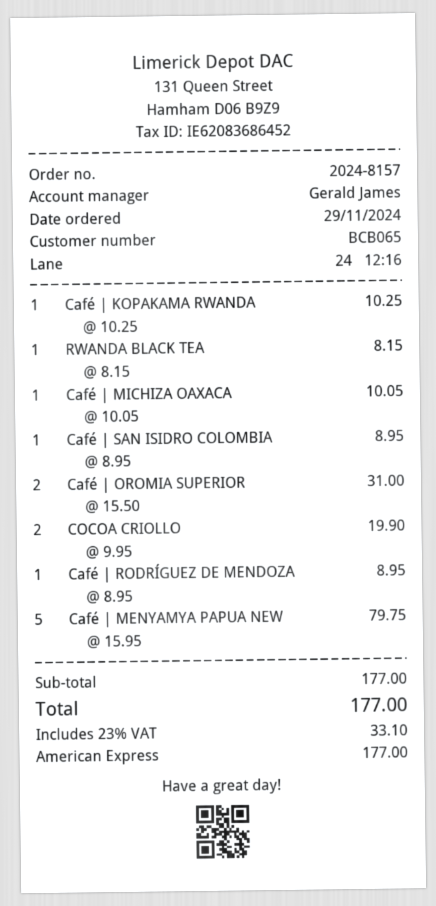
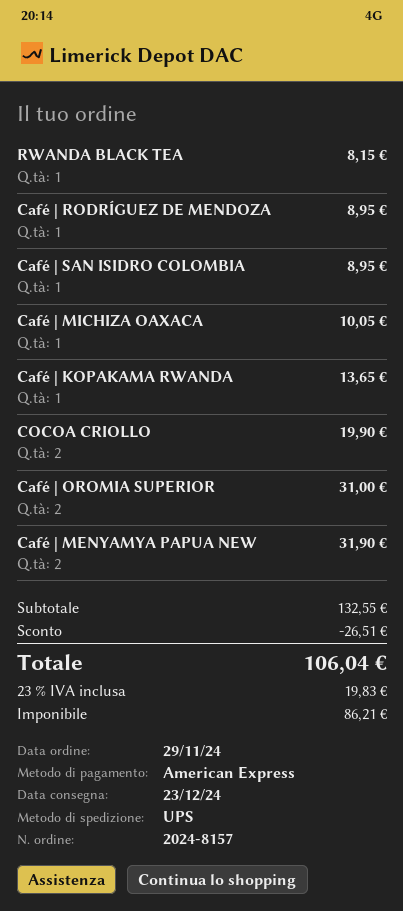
Café | KOPAKAMA RWANDA: 1 for 10.25 -> 1 for 13.65
Café | MENYAMYA PAPUA NEW: 5 for 79.75 -> 2 for 31.90
subtotal: 177.00 -> 132.55
discount: none -> 26.51
tax: 23% = 33.10 -> 23% = 19.83
total: 177.00 -> 106.04

